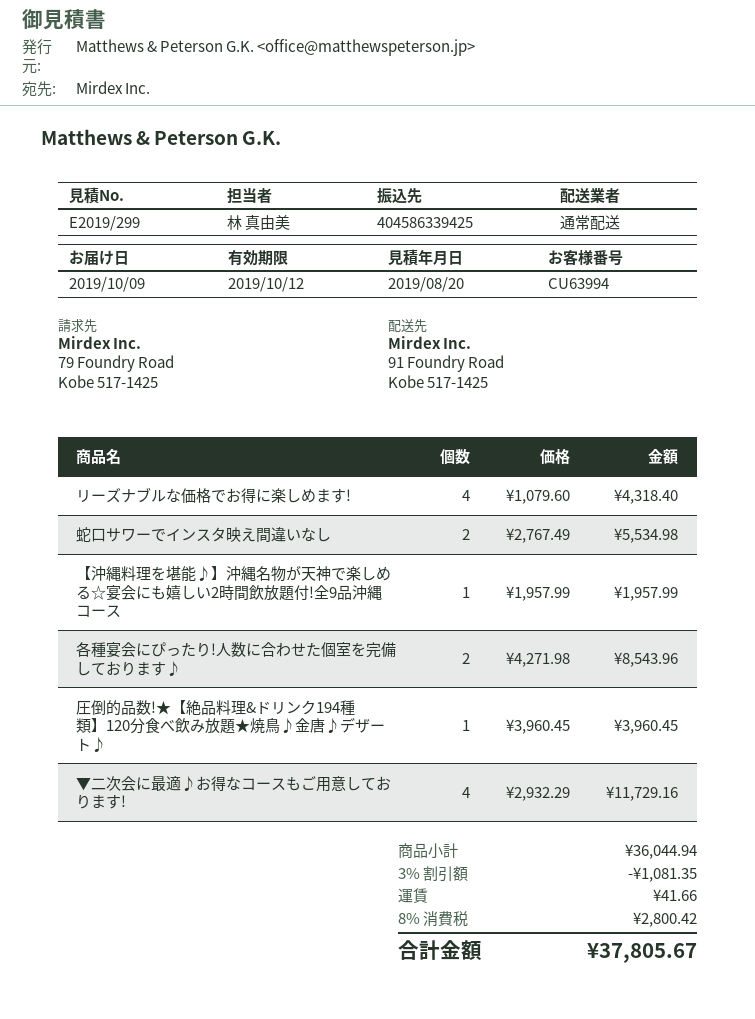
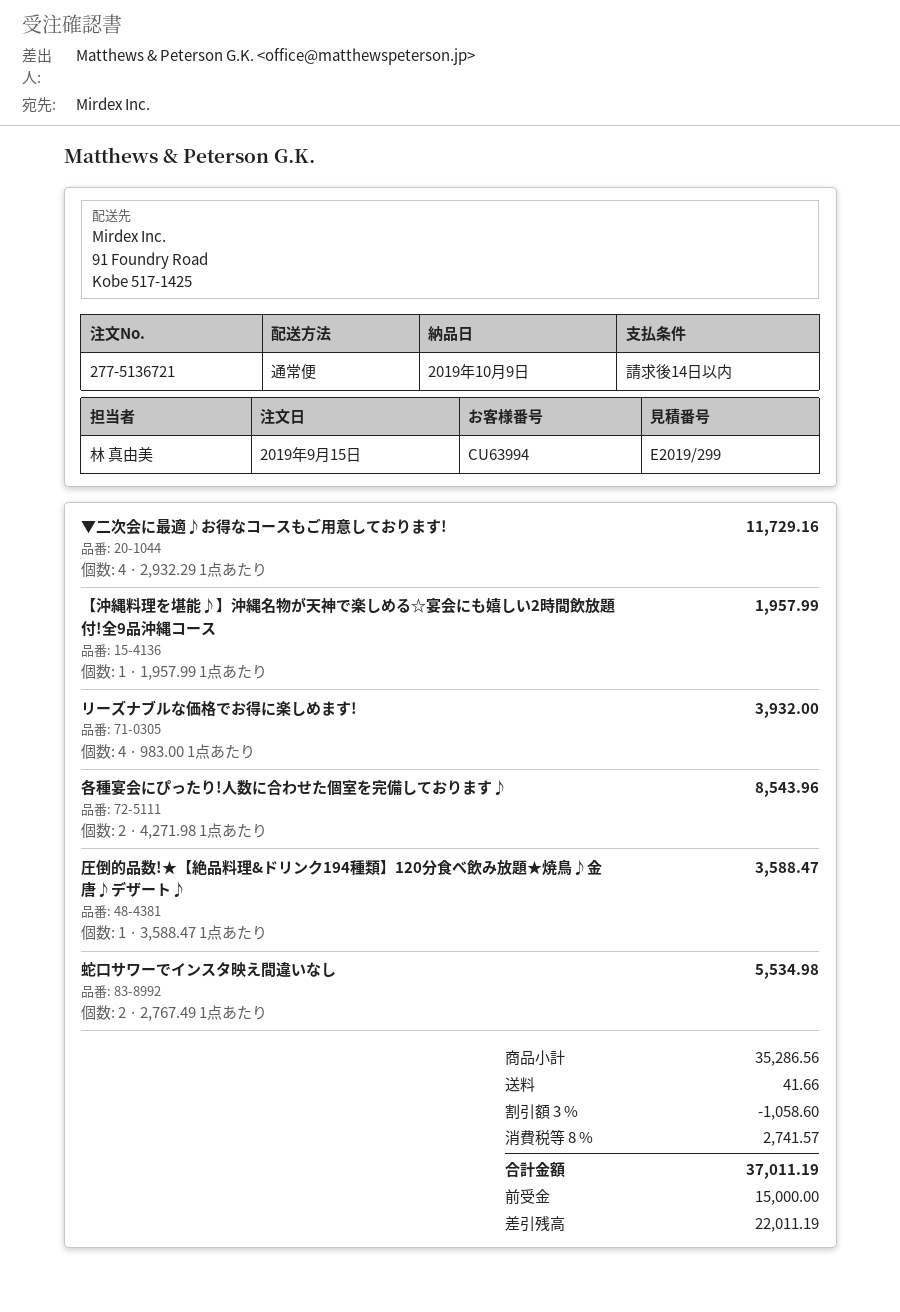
リーズナブルな価格でお得に楽しめます!: 4 x 1079.60 = 4318.40 -> 4 x 983.00 = 3932.00
圧倒的品数!★【絶品料理&ドリンク194種類】120分食べ飲み放題★焼鳥♪金唐♪デザート♪: 1 x 3960.45 = 3960.45 -> 1 x 3588.47 = 3588.47
subtotal: 36044.94 -> 35286.56
discount: 3% = 1081.35 -> 3% = 1058.60
tax: 8% = 2800.42 -> 8% = 2741.57
total: 37805.67 -> 37011.19

